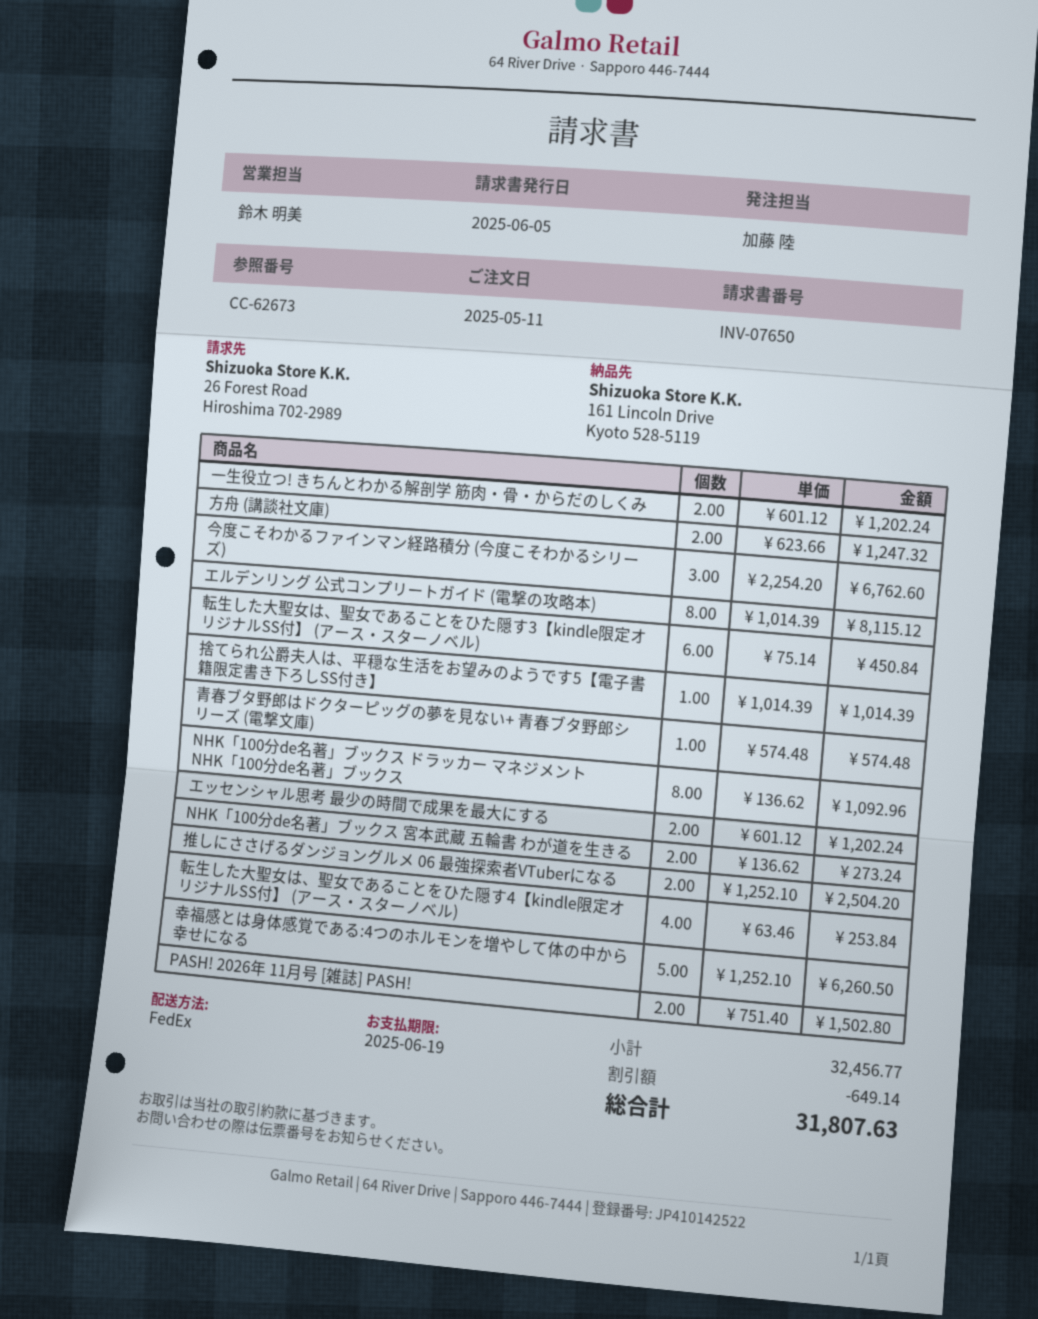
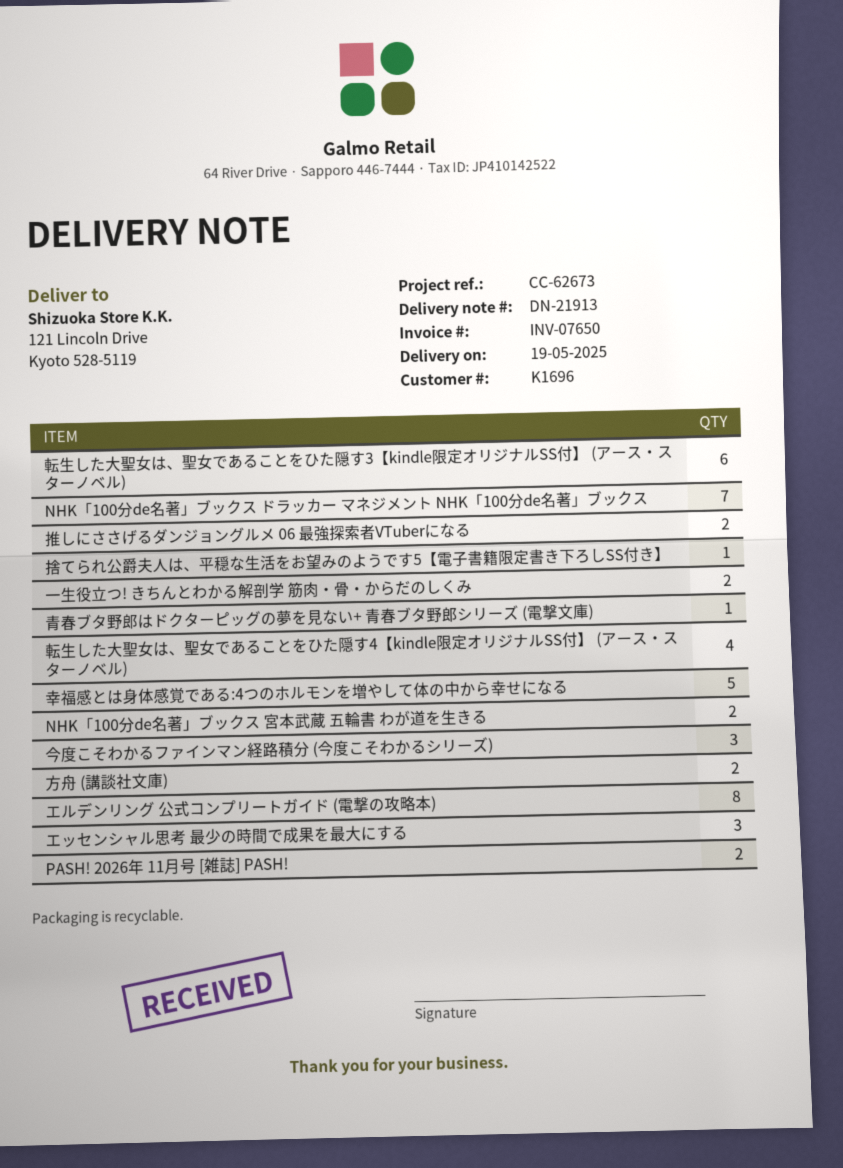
ship to: 161 Lincoln Drive, Kyoto 528-5119 -> 121 Lincoln Drive, Kyoto 528-5119
NHK「100分de名著」ブックス ドラッカー マネジメント NHK「100分de名著」ブックス: 8 -> 7
エッセンシャル思考 最少の時間で成果を最大にする: 2 -> 3

